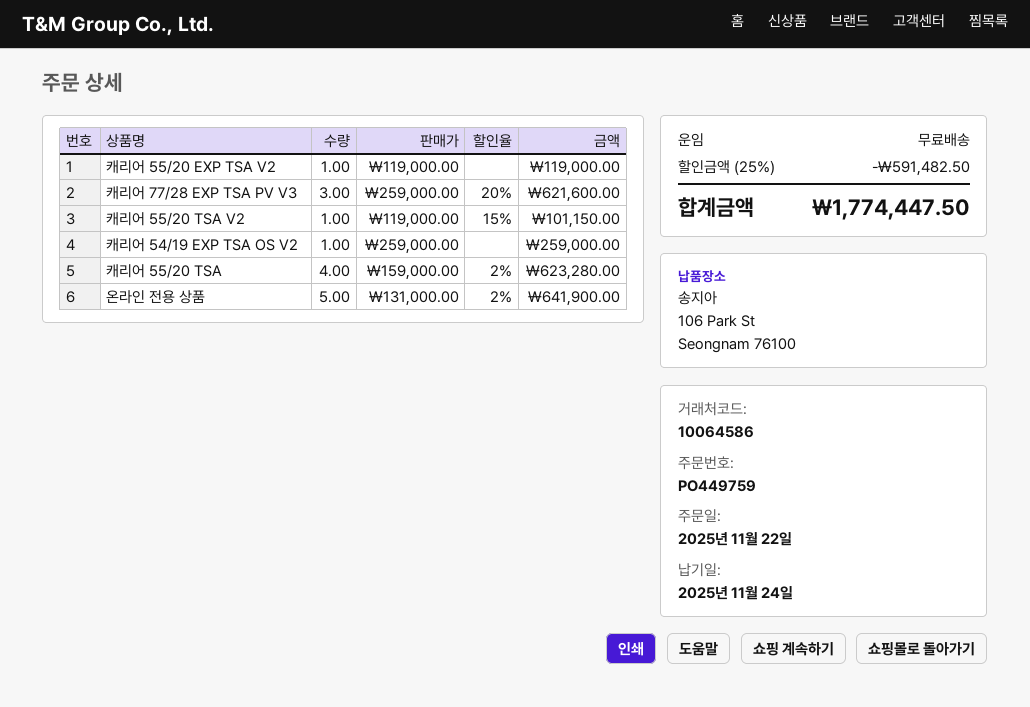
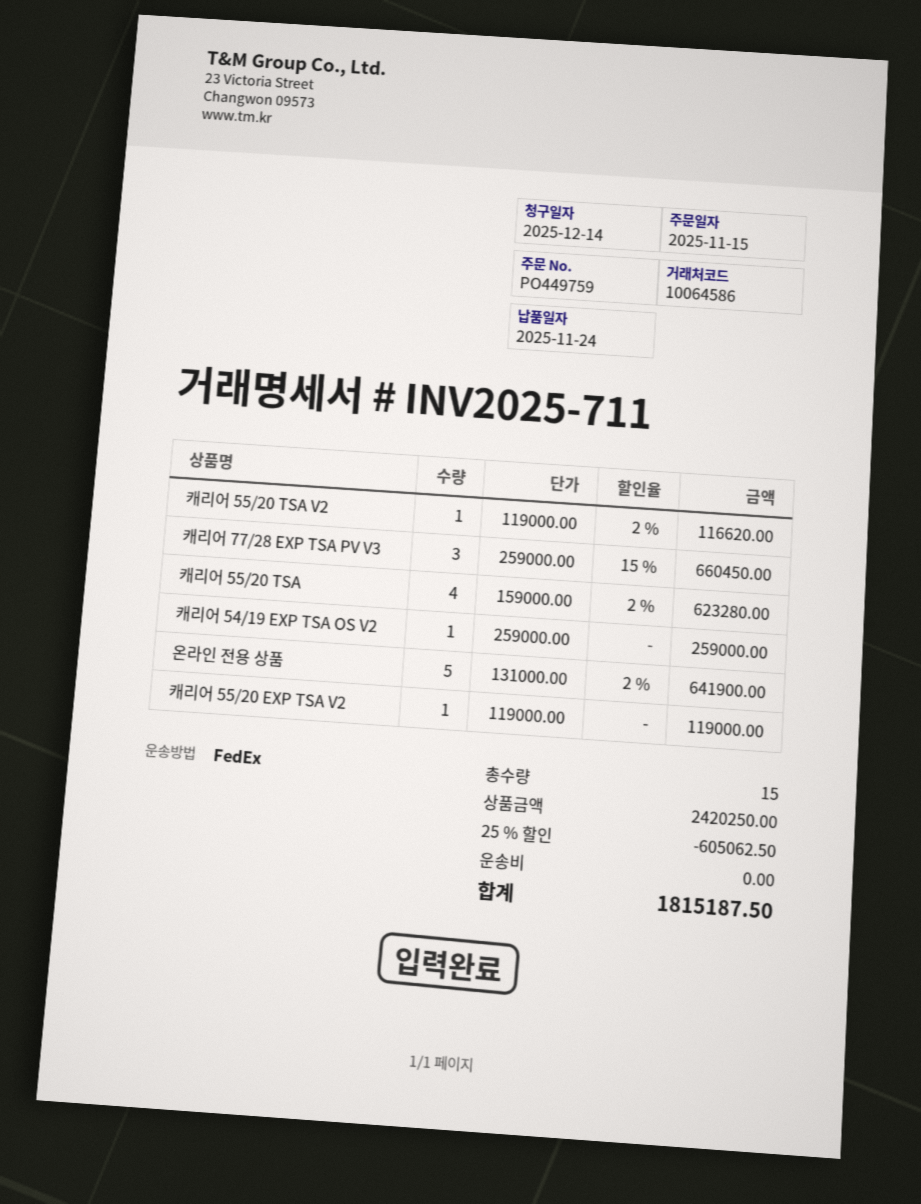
order date: 2025-11-22 -> 2025-11-15
캐리어 77/28 EXP TSA PV V3: 3 x 259000.00 - 20% = 621600.00 -> 3 x 259000.00 - 15% = 660450.00
캐리어 55/20 TSA V2: 1 x 119000.00 - 15% = 101150.00 -> 1 x 119000.00 - 2% = 116620.00
discount: 25% = 591482.50 -> 25% = 605062.50
total: 1774447.50 -> 1815187.50

